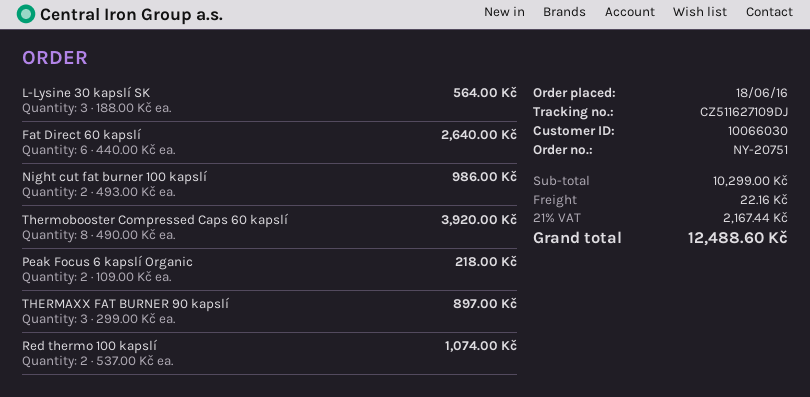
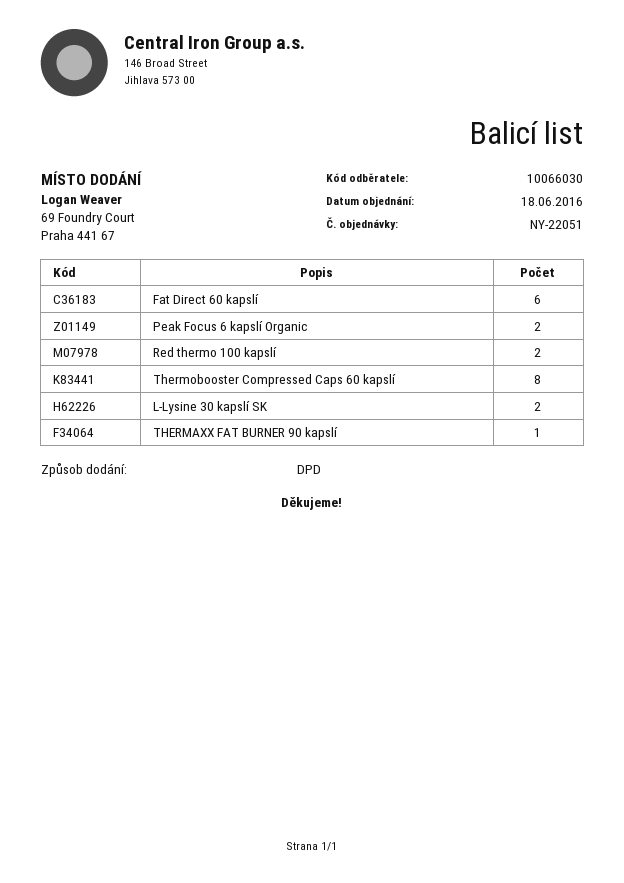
order number: NY-20751 -> NY-22051
L-Lysine 30 kapslí SK: 3 -> 2
Night cut fat burner 100 kapslí: 2 -> none
THERMAXX FAT BURNER 90 kapslí: 3 -> 1

